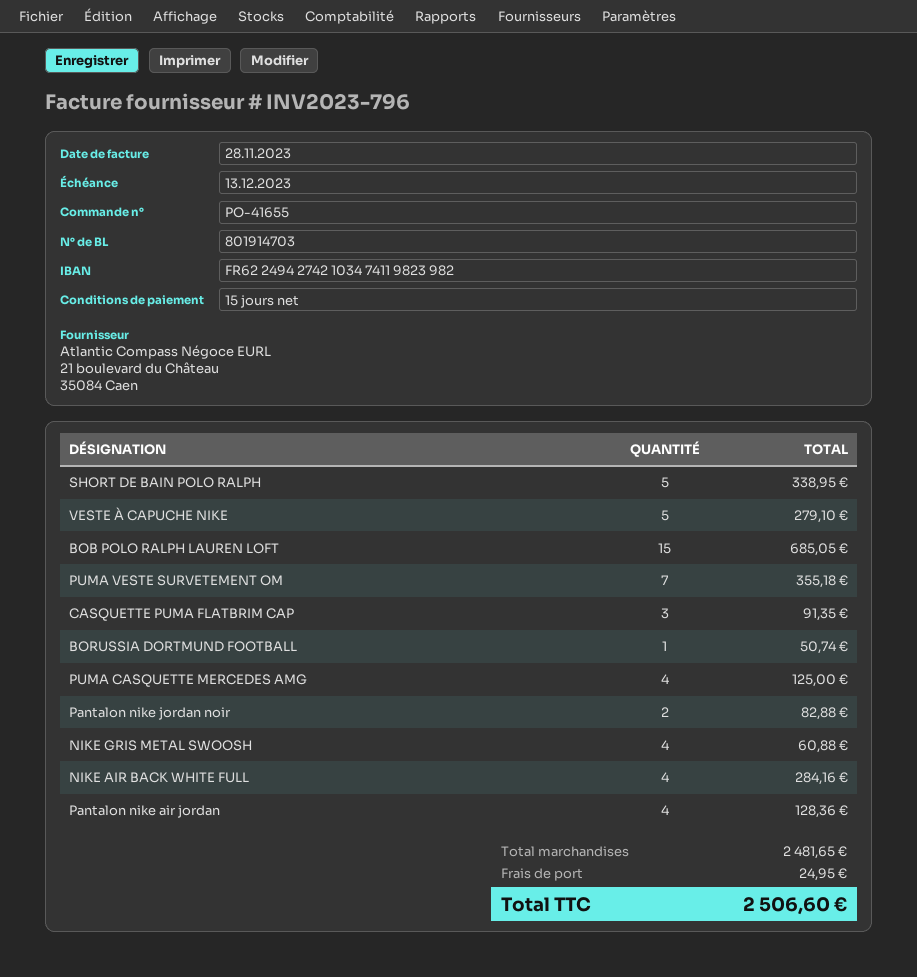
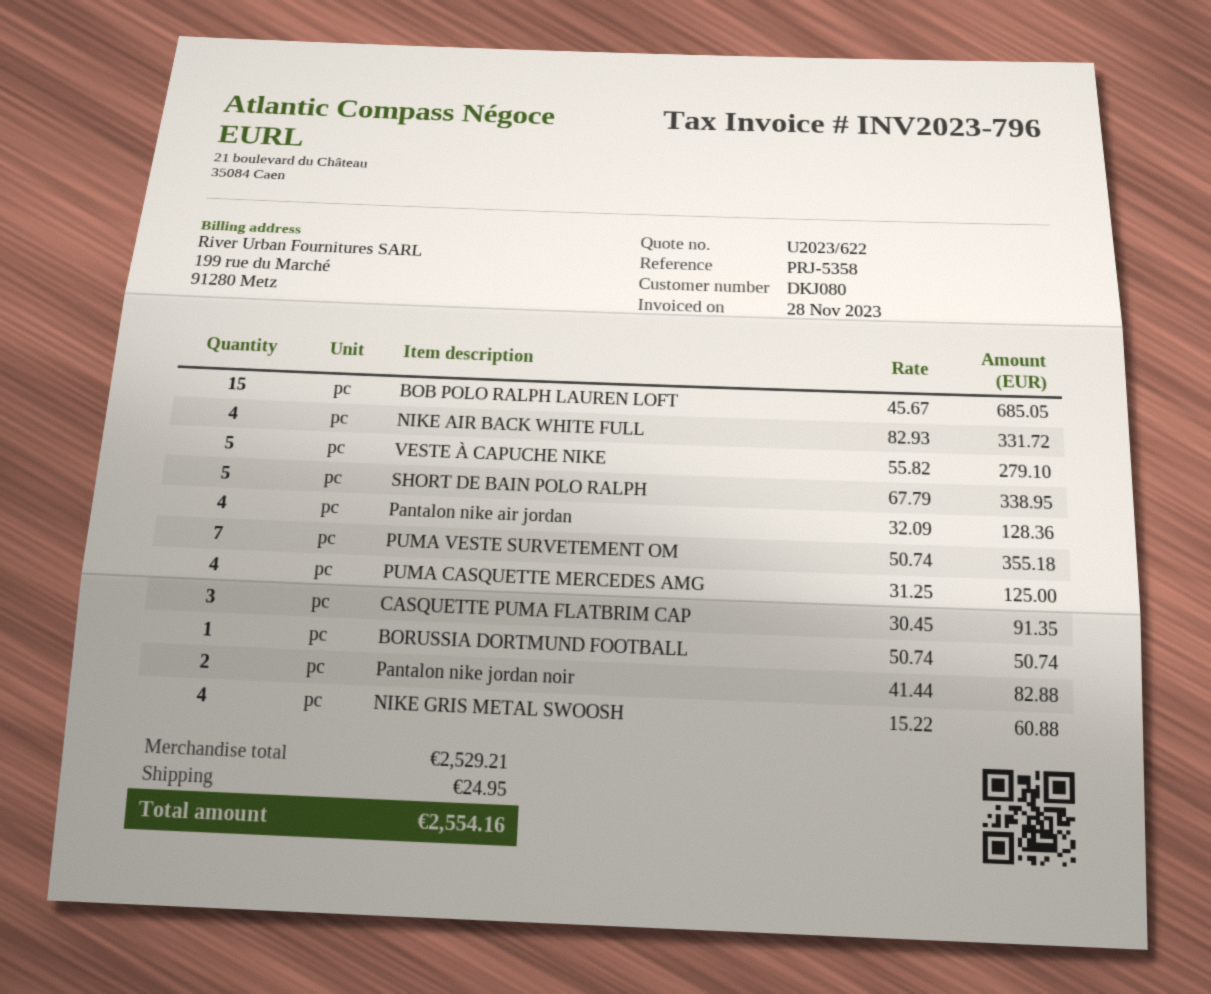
NIKE AIR BACK WHITE FULL: 4 for 284.16 -> 4 for 331.72
subtotal: 2481.65 -> 2529.21
total: 2506.60 -> 2554.16

